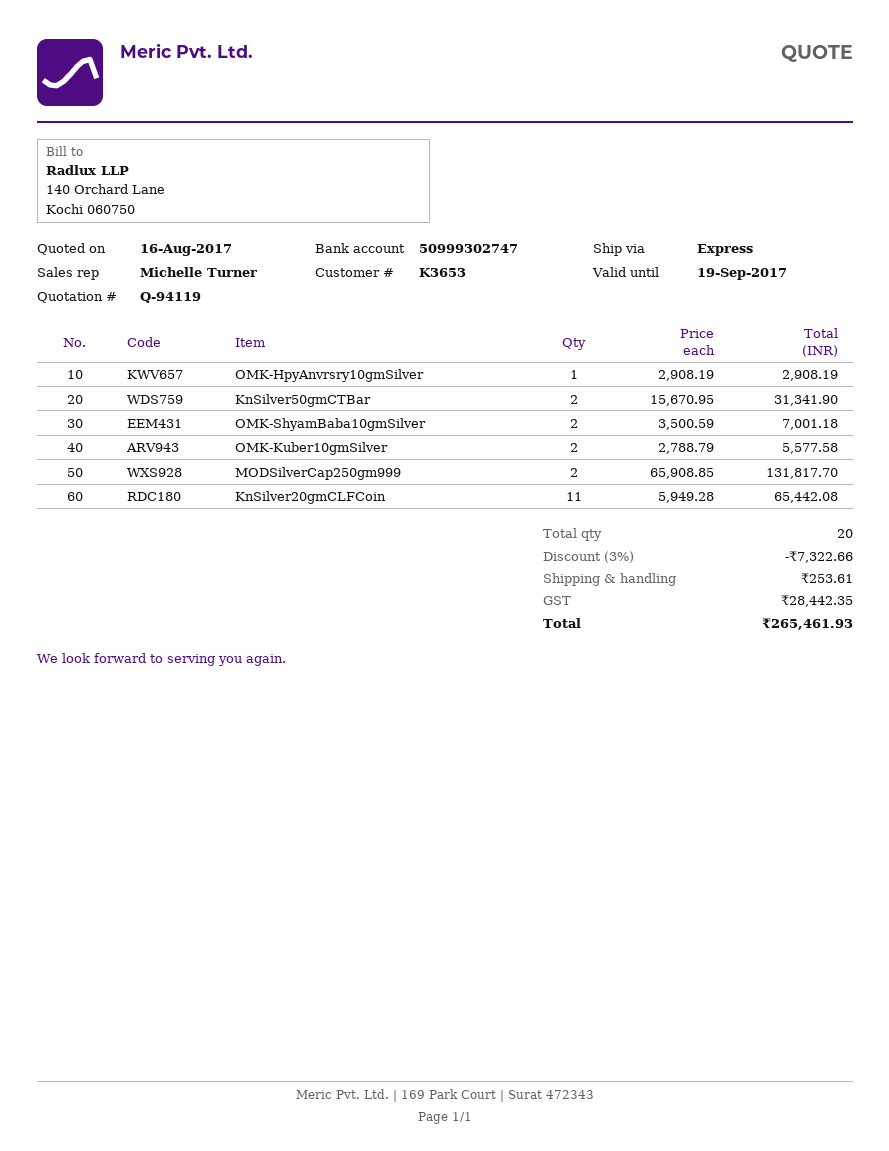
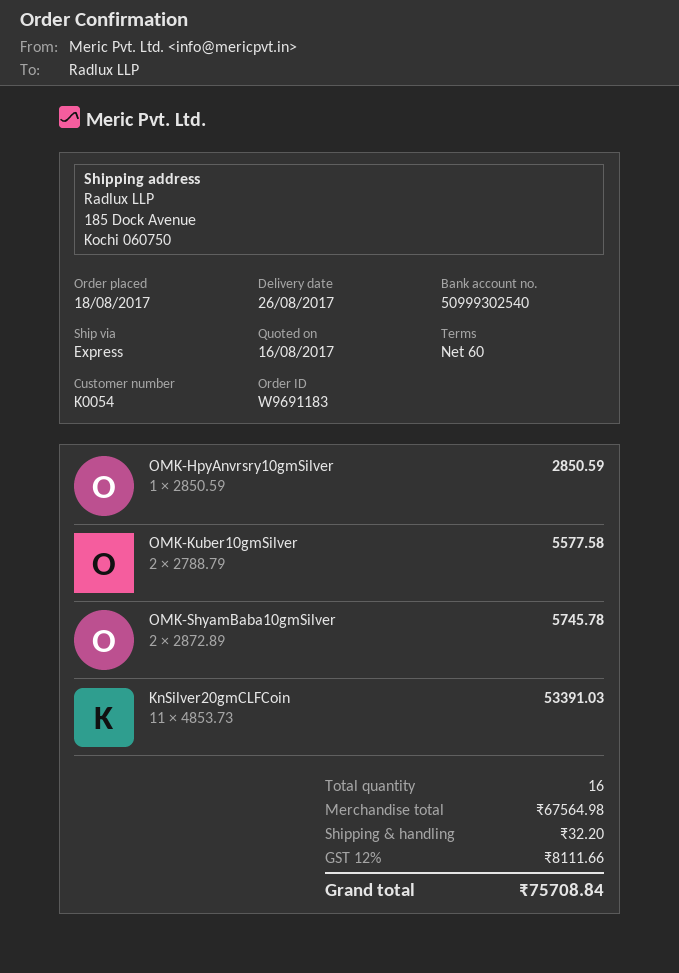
customer number: K3653 -> K0054
bank account: 50999302747 -> 50999302540
OMK-HpyAnvrsry10gmSilver: 1 x 2908.19 = 2908.19 -> 1 x 2850.59 = 2850.59
KnSilver50gmCTBar: 2 x 15670.95 = 31341.90 -> none
OMK-ShyamBaba10gmSilver: 2 x 3500.59 = 7001.18 -> 2 x 2872.89 = 5745.78
MODSilverCap250gm999: 2 x 65908.85 = 131817.70 -> none
KnSilver20gmCLFCoin: 11 x 5949.28 = 65442.08 -> 11 x 4853.73 = 53391.03
total quantity: 20 -> 16
discount: 3% = 7322.66 -> none
shipping: 253.61 -> 32.20
tax: 28442.35 -> 8111.66
total: 265461.93 -> 75708.84

